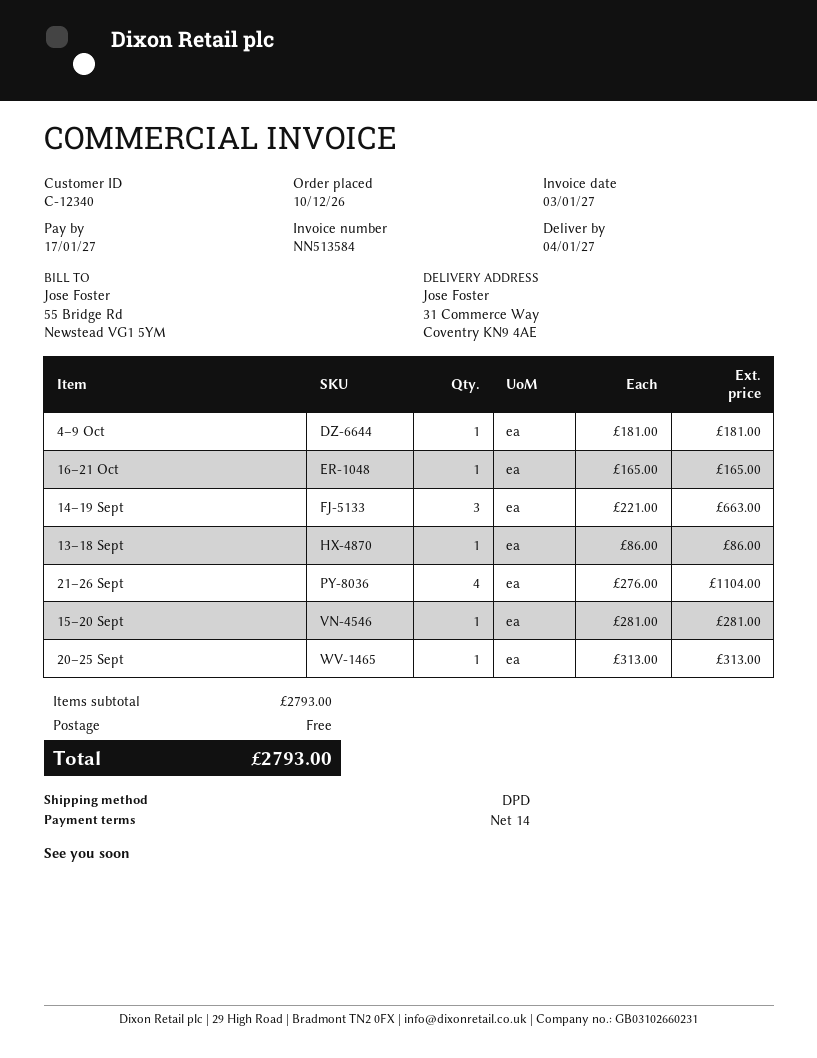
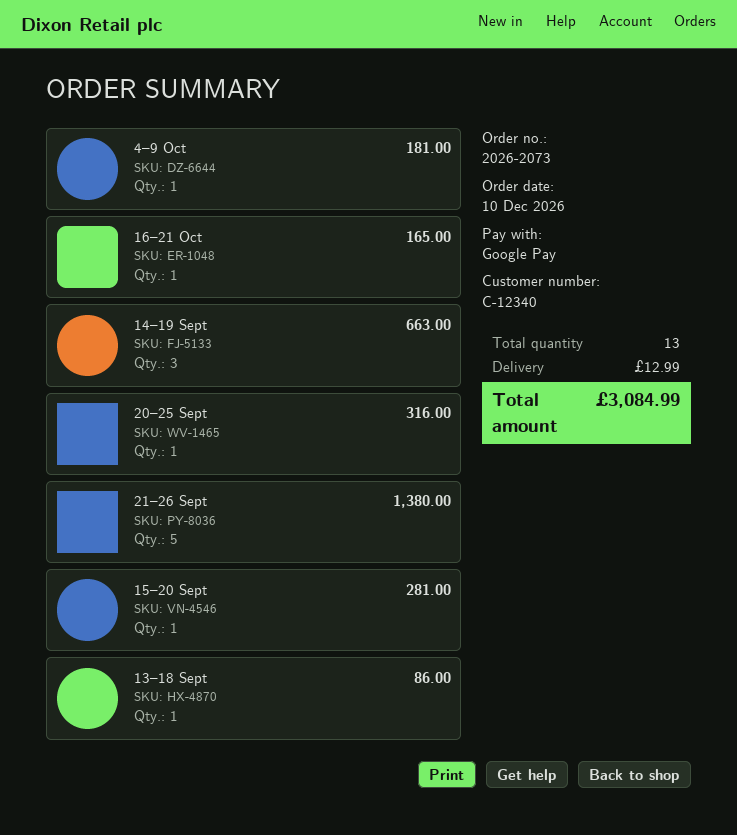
21–26 Sept: 4 for 1104.00 -> 5 for 1380.00
20–25 Sept: 1 for 313.00 -> 1 for 316.00
shipping: 0.00 -> 12.99
total: 2793.00 -> 3084.99

